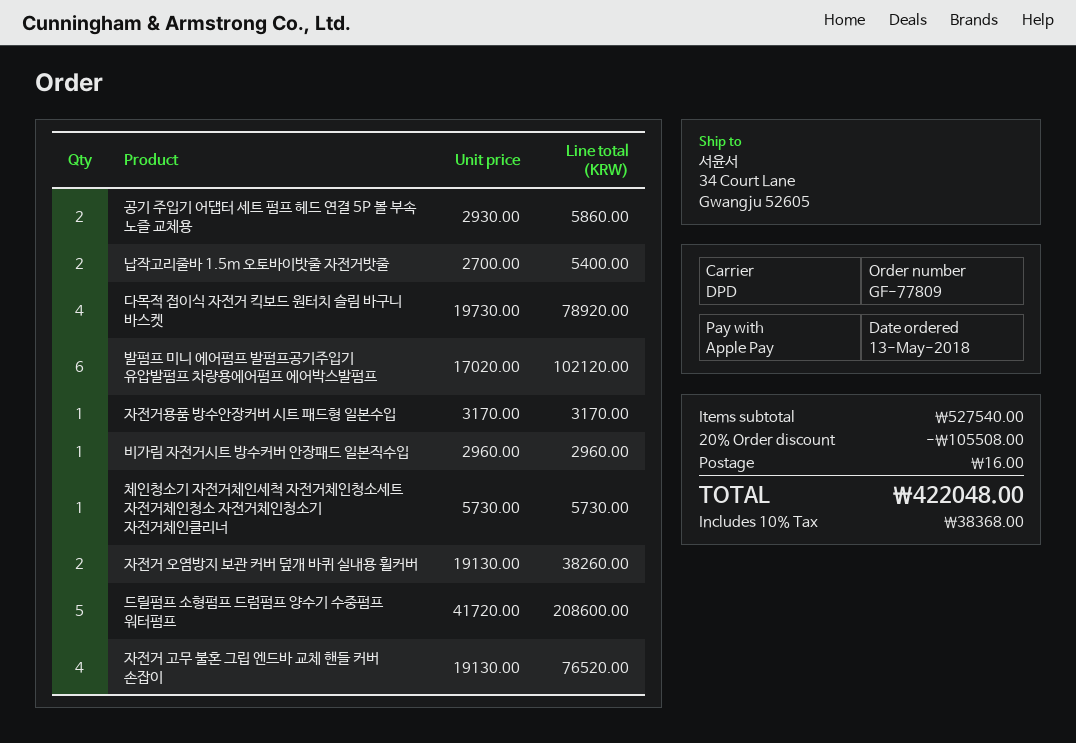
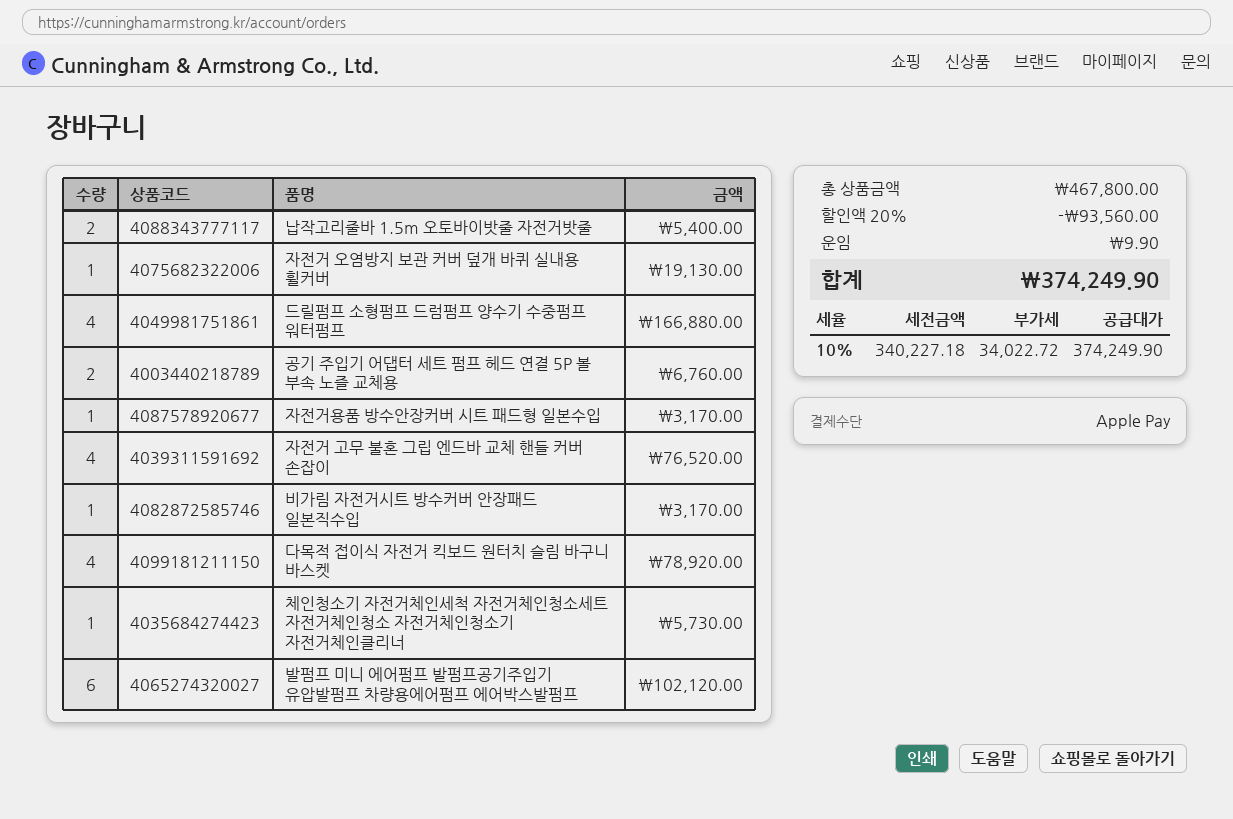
공기 주입기 어댑터 세트 펌프 헤드 연결 5P 볼 부속 노즐 교체용: 2 for 5860.00 -> 2 for 6760.00
비가림 자전거시트 방수커버 안장패드 일본직수입: 1 for 2960.00 -> 1 for 3170.00
자전거 오염방지 보관 커버 덮개 바퀴 실내용 휠커버: 2 for 38260.00 -> 1 for 19130.00
드릴펌프 소형펌프 드럼펌프 양수기 수중펌프 워터펌프: 5 for 208600.00 -> 4 for 166880.00
subtotal: 527540.00 -> 467800.00
discount: 20% = 105508.00 -> 20% = 93560.00
shipping: 16.00 -> 9.90
tax: 10% = 38368.00 -> 10% = 34022.72
total: 422048.00 -> 374249.90

